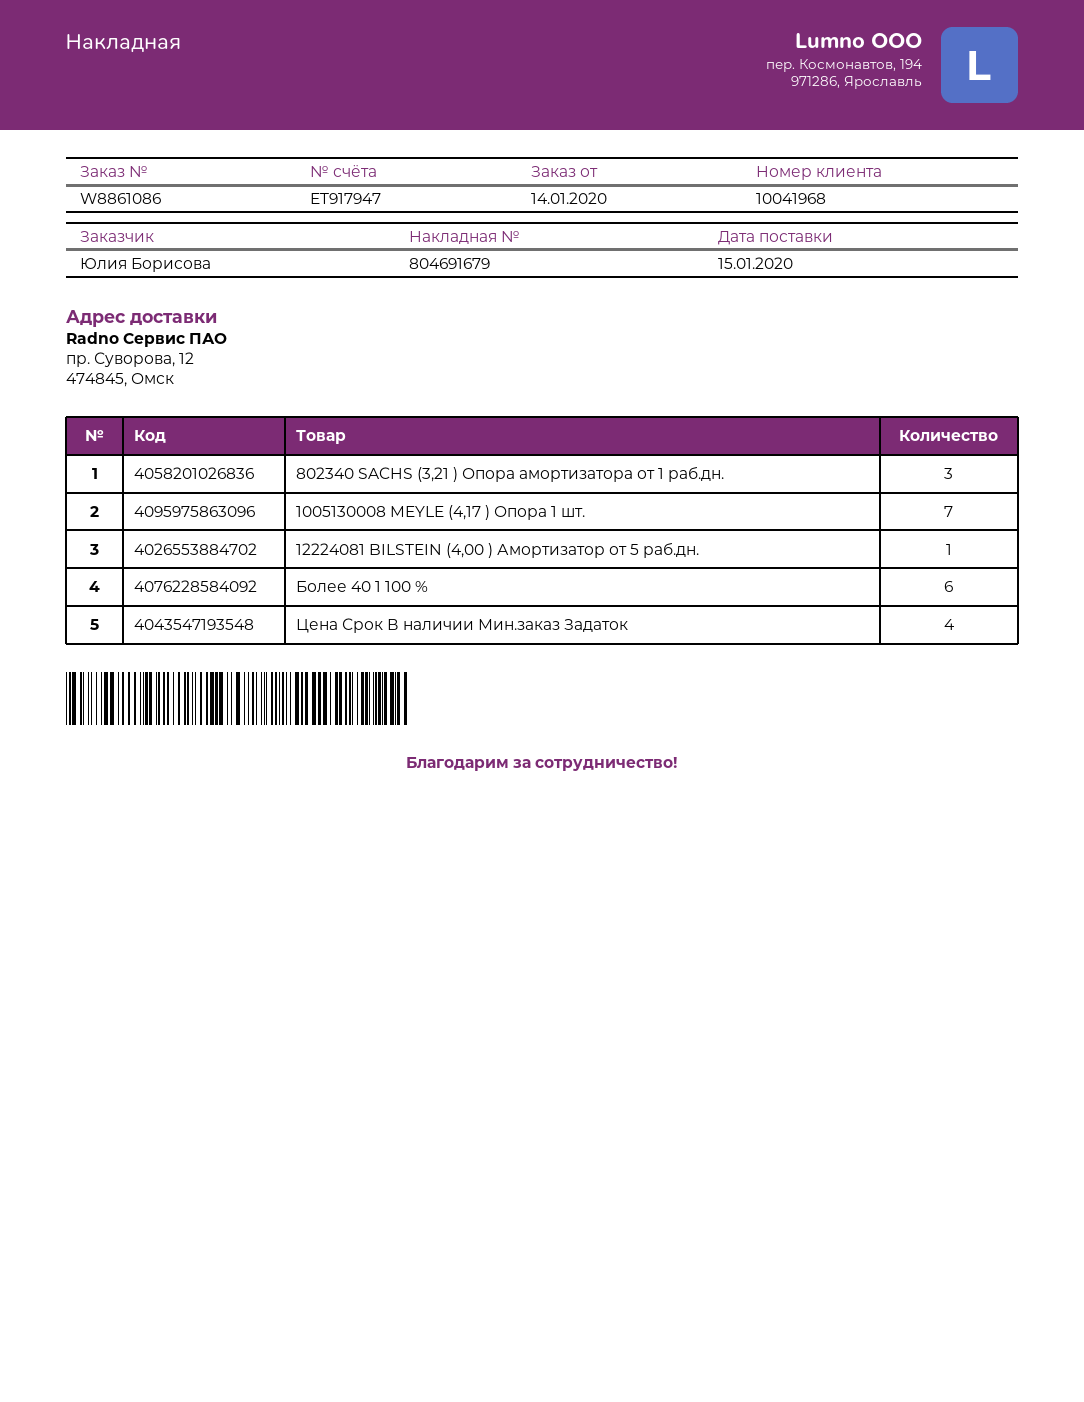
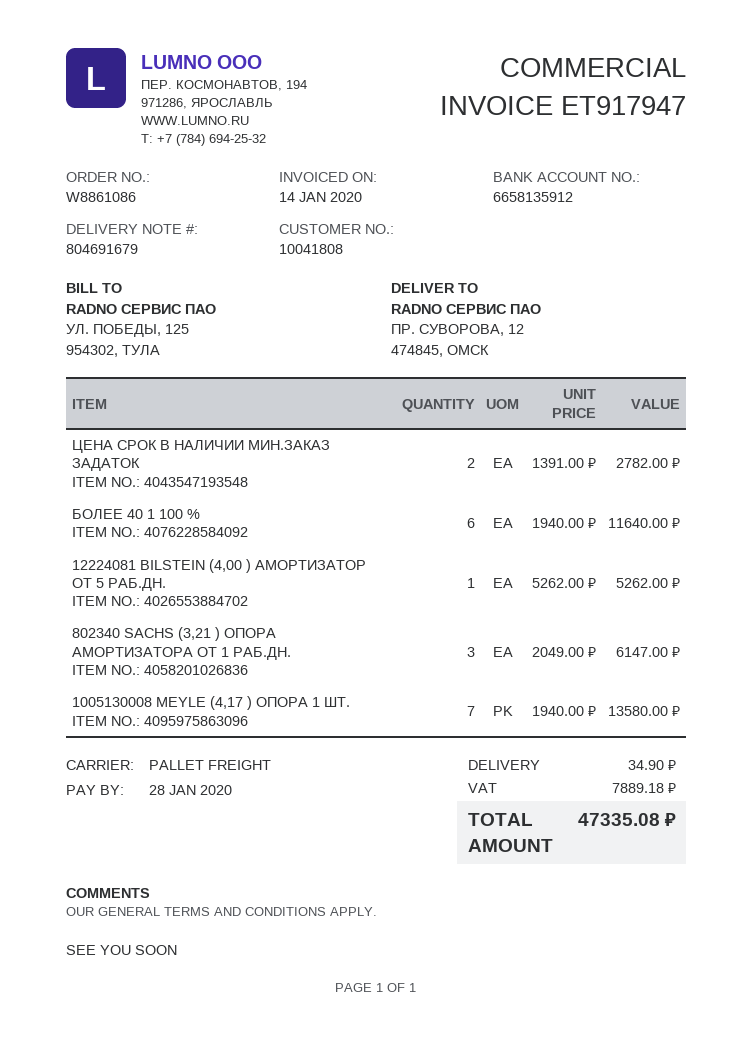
customer number: 10041968 -> 10041808
Цена Срок В наличии Мин.заказ Задаток: 4 -> 2

